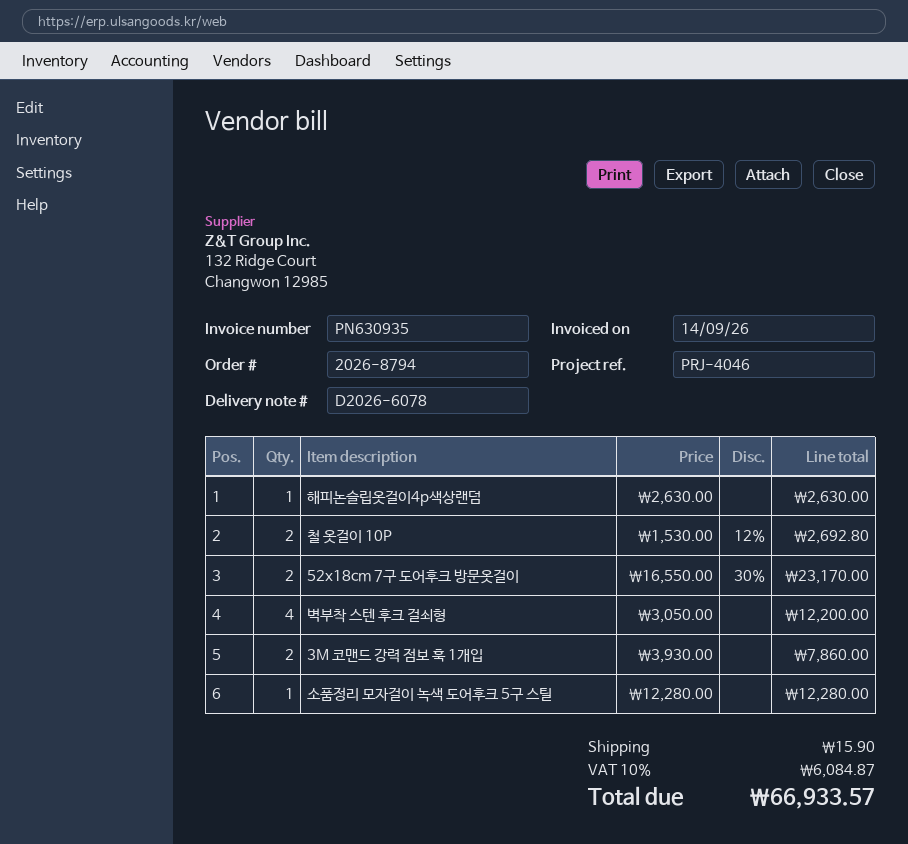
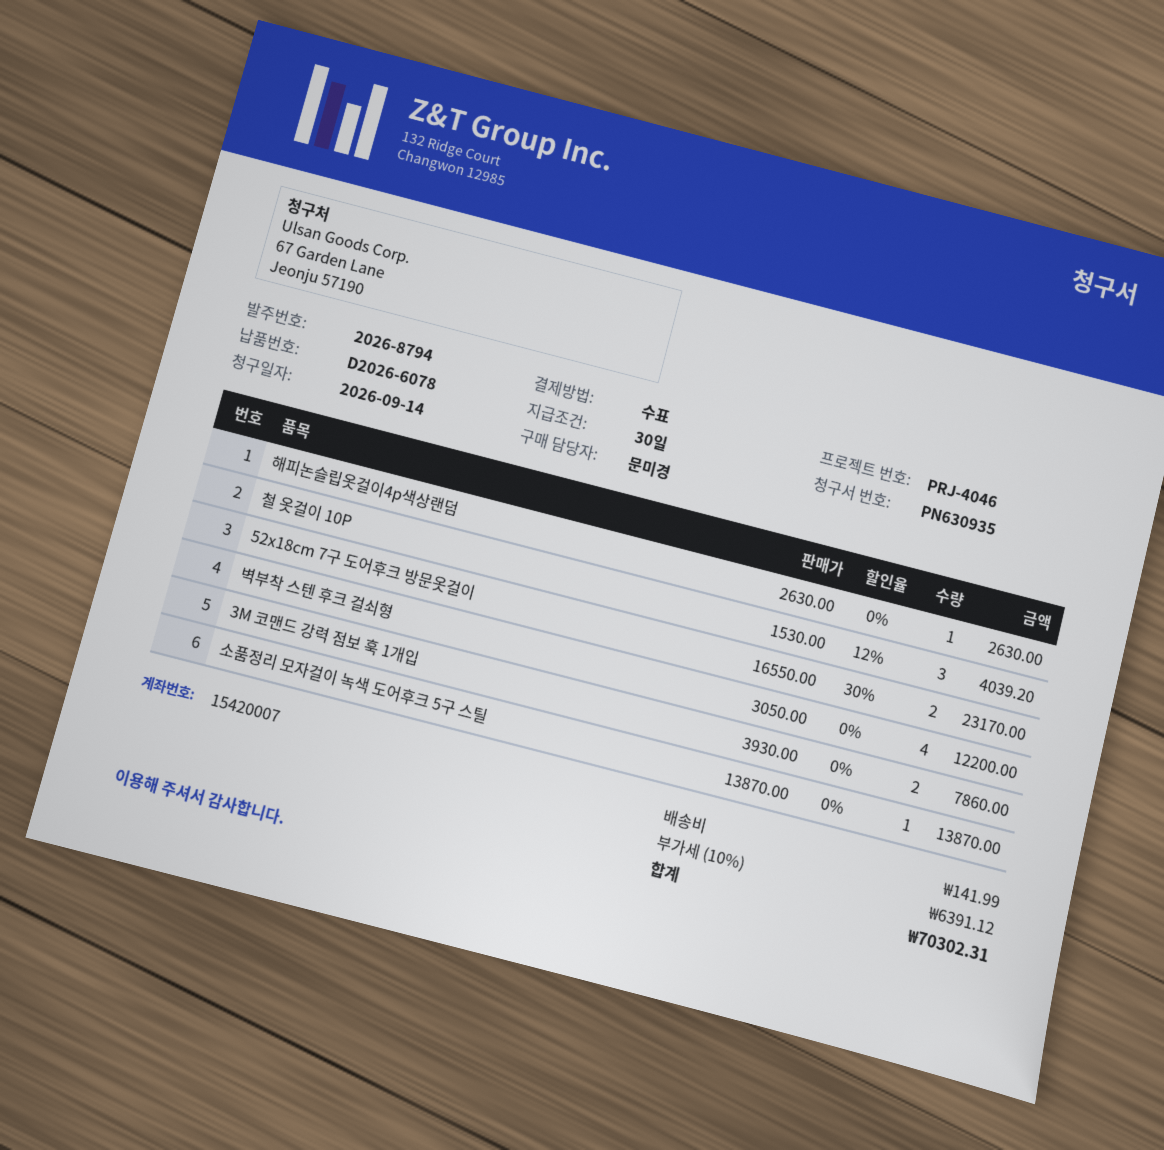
철 옷걸이 10P: 2 x 1530.00 - 12% = 2692.80 -> 3 x 1530.00 - 12% = 4039.20
소품정리 모자걸이 녹색 도어후크 5구 스틸: 1 x 12280.00 = 12280.00 -> 1 x 13870.00 = 13870.00
shipping: 15.90 -> 141.99
tax: 10% = 6084.87 -> 10% = 6391.12
total: 66933.57 -> 70302.31

